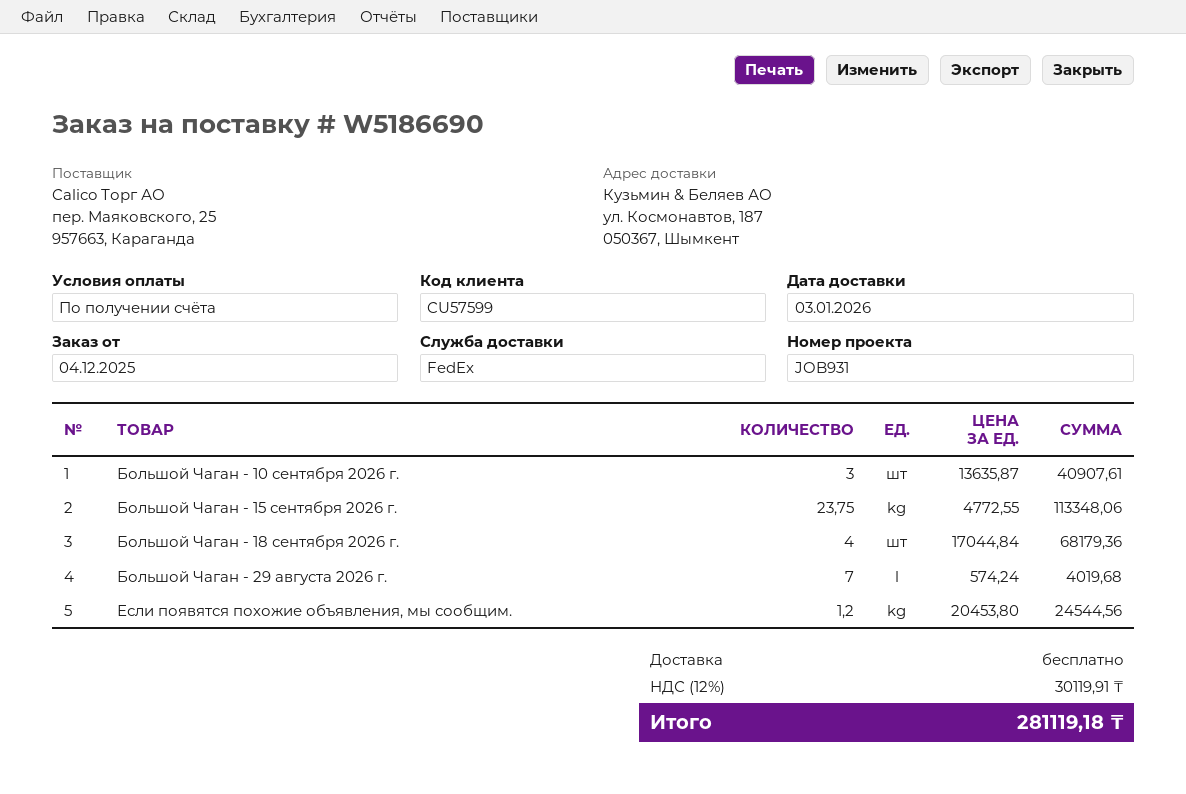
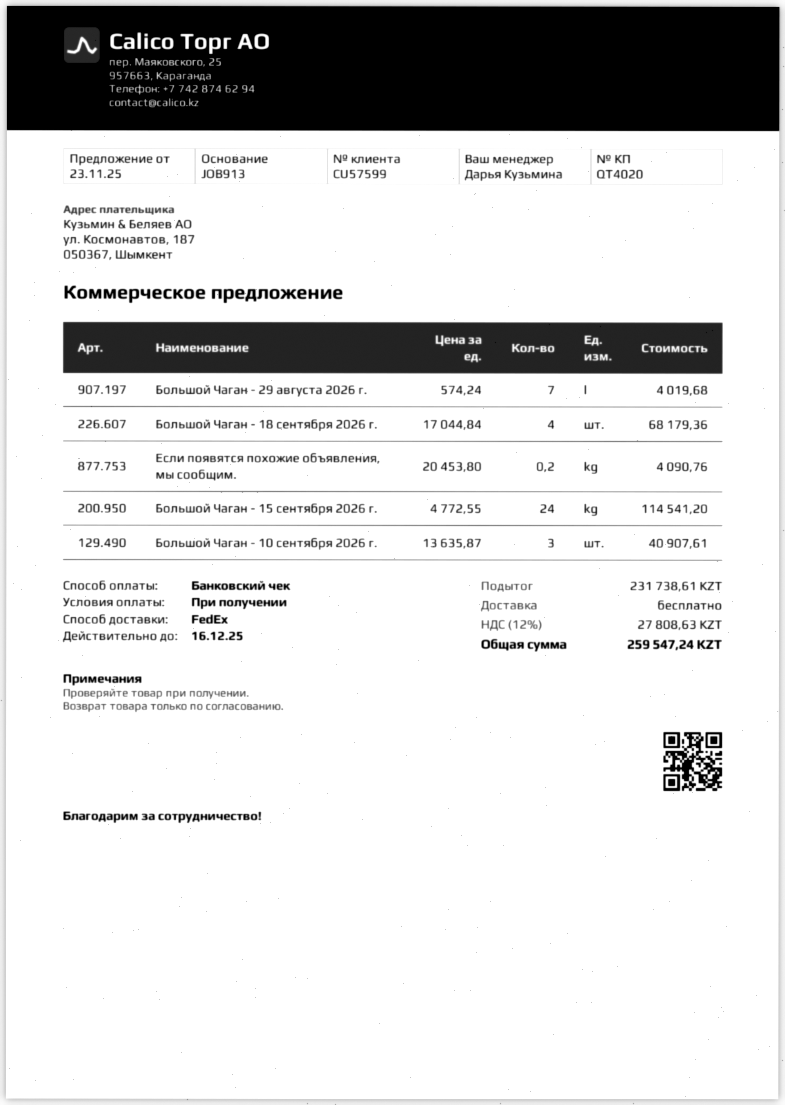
reference: JOB931 -> JOB913
Большой Чаган - 15 сентября 2026 г.: 23.75 x 4772.55 = 113348.06 -> 24 x 4772.55 = 114541.20
Если появятся похожие объявления, мы сообщим.: 1.2 x 20453.80 = 24544.56 -> 0.2 x 20453.80 = 4090.76
tax: 12% = 30119.91 -> 12% = 27808.63
total: 281119.18 -> 259547.24

